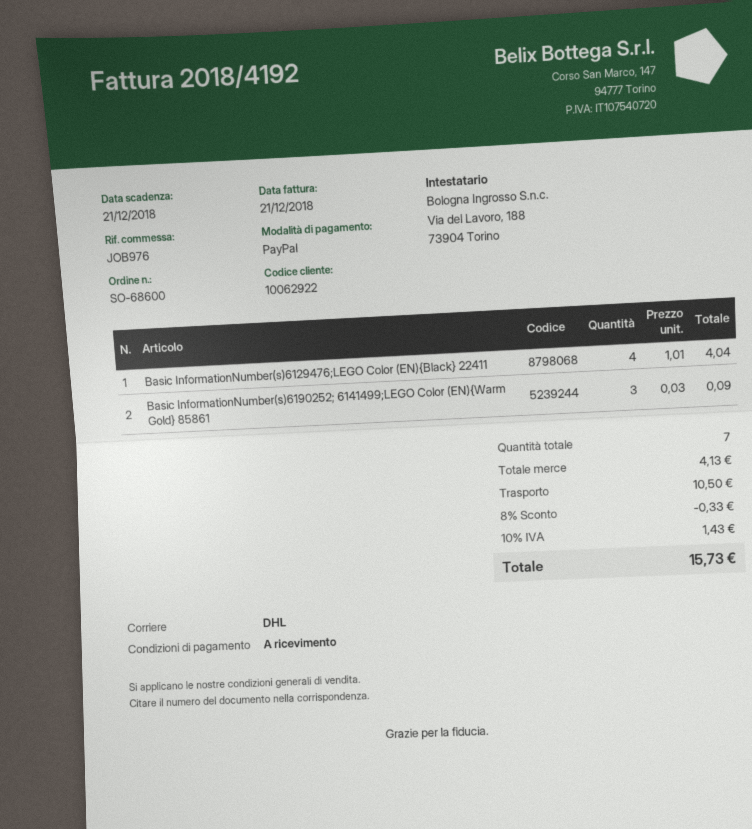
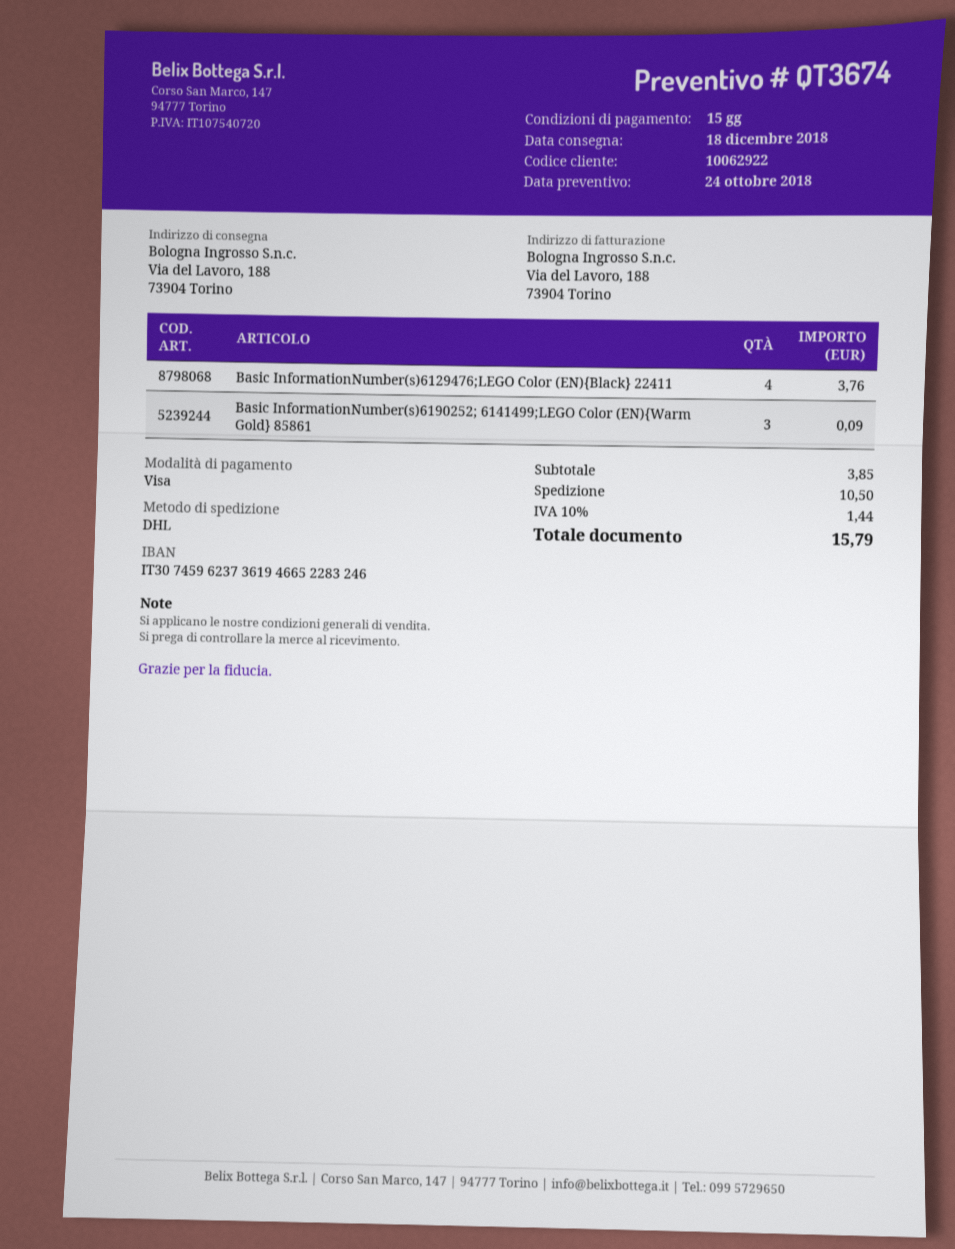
payment terms: on receipt -> 15 days
payment method: PayPal -> Visa
Basic InformationNumber(s)6129476;LEGO Color (EN){Black} 22411: 4 for 4.04 -> 4 for 3.76
subtotal: 4.13 -> 3.85
discount: 8% = 0.33 -> none
tax: 10% = 1.43 -> 10% = 1.44
total: 15.73 -> 15.79

